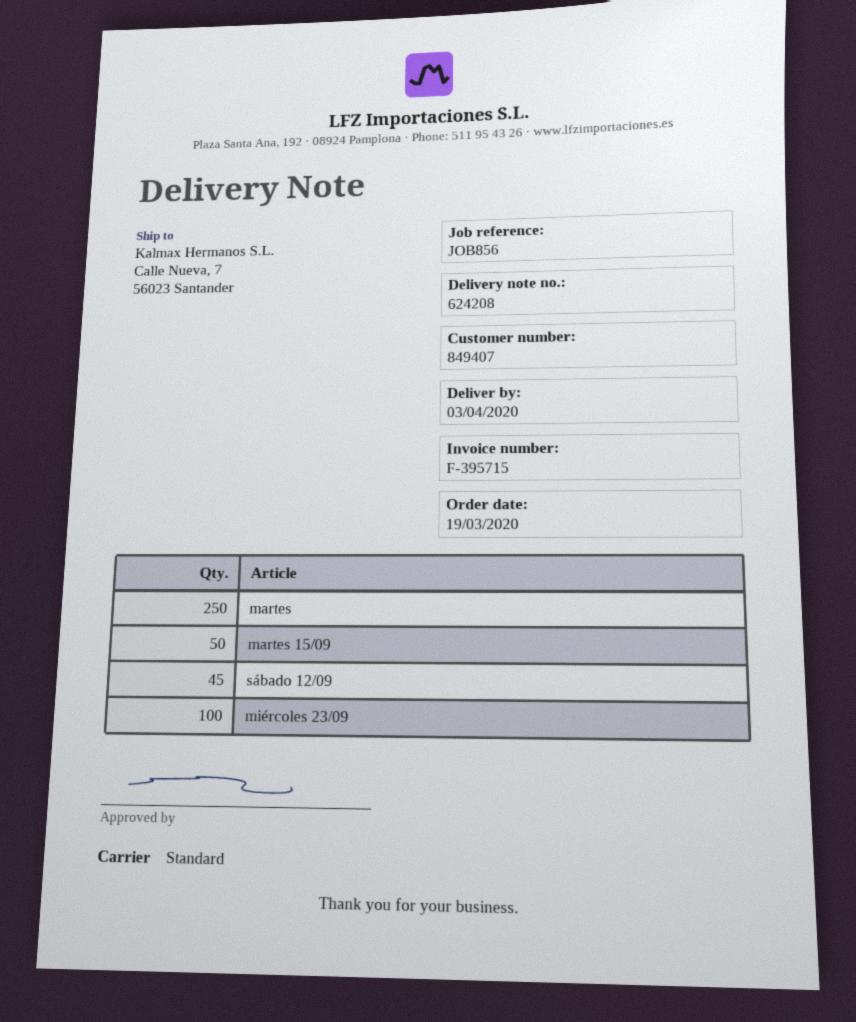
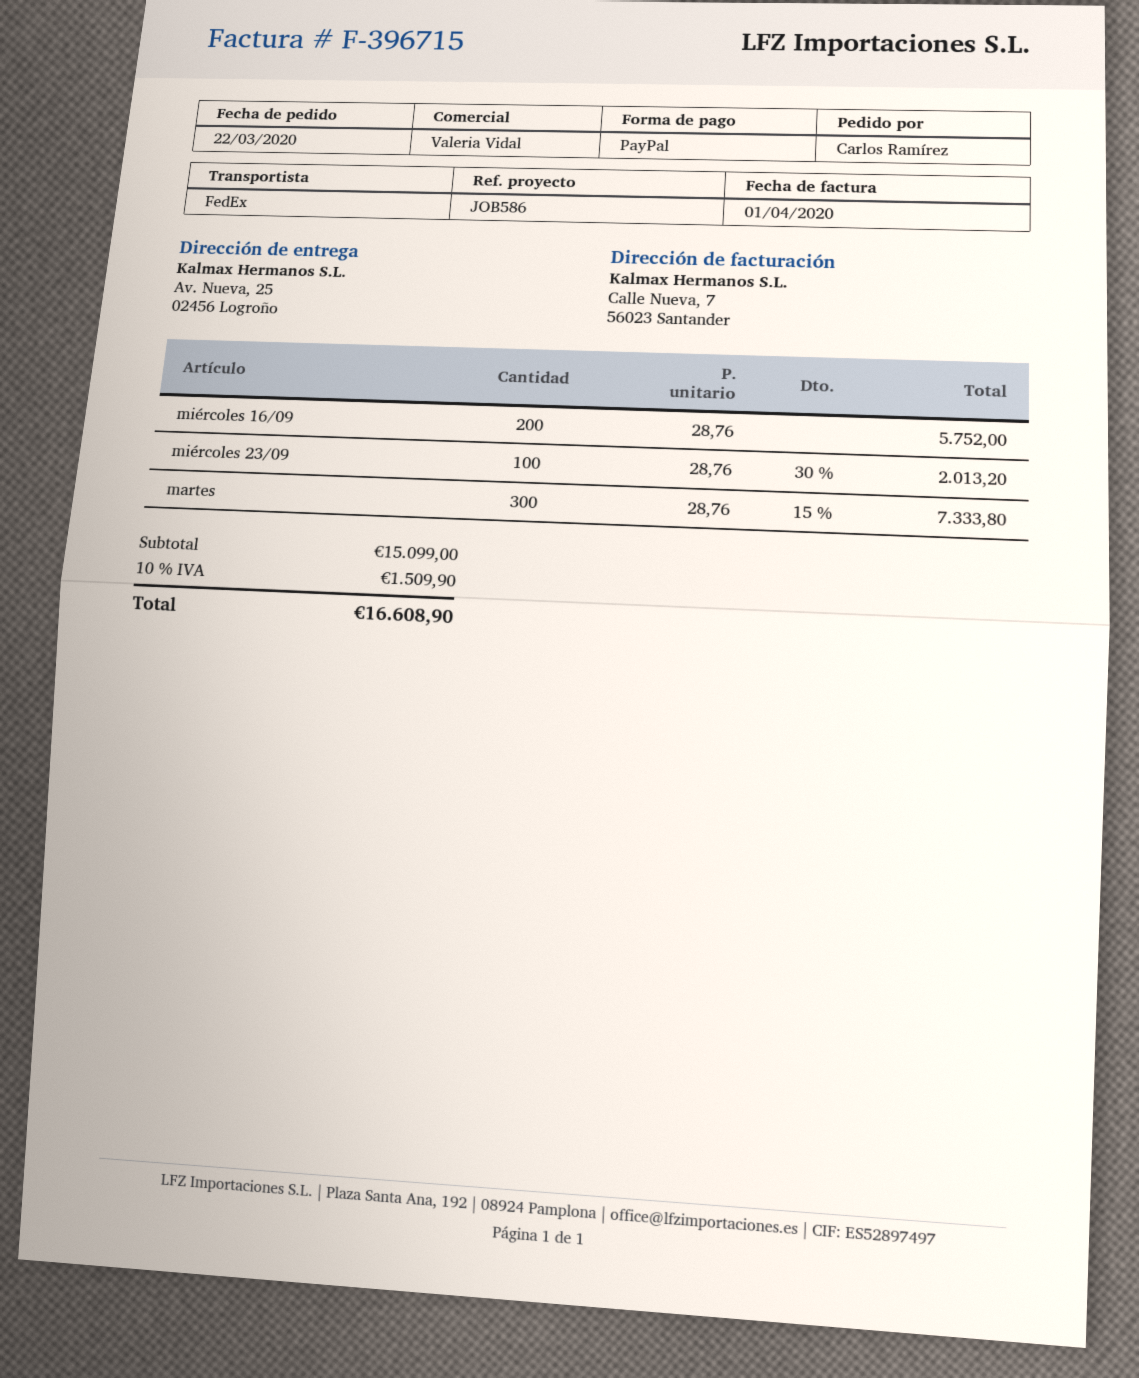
order date: 2020-03-19 -> 2020-03-22
invoice number: F-395715 -> F-396715
reference: JOB856 -> JOB586
shipping method: standard -> FedEx
ship to: Calle Nueva, 7, 56023 Santander -> Av. Nueva, 25, 02456 Logroño
martes: 250 -> 300
martes 15/09: 50 -> none
sábado 12/09: 45 -> none
miércoles 16/09: none -> 200

